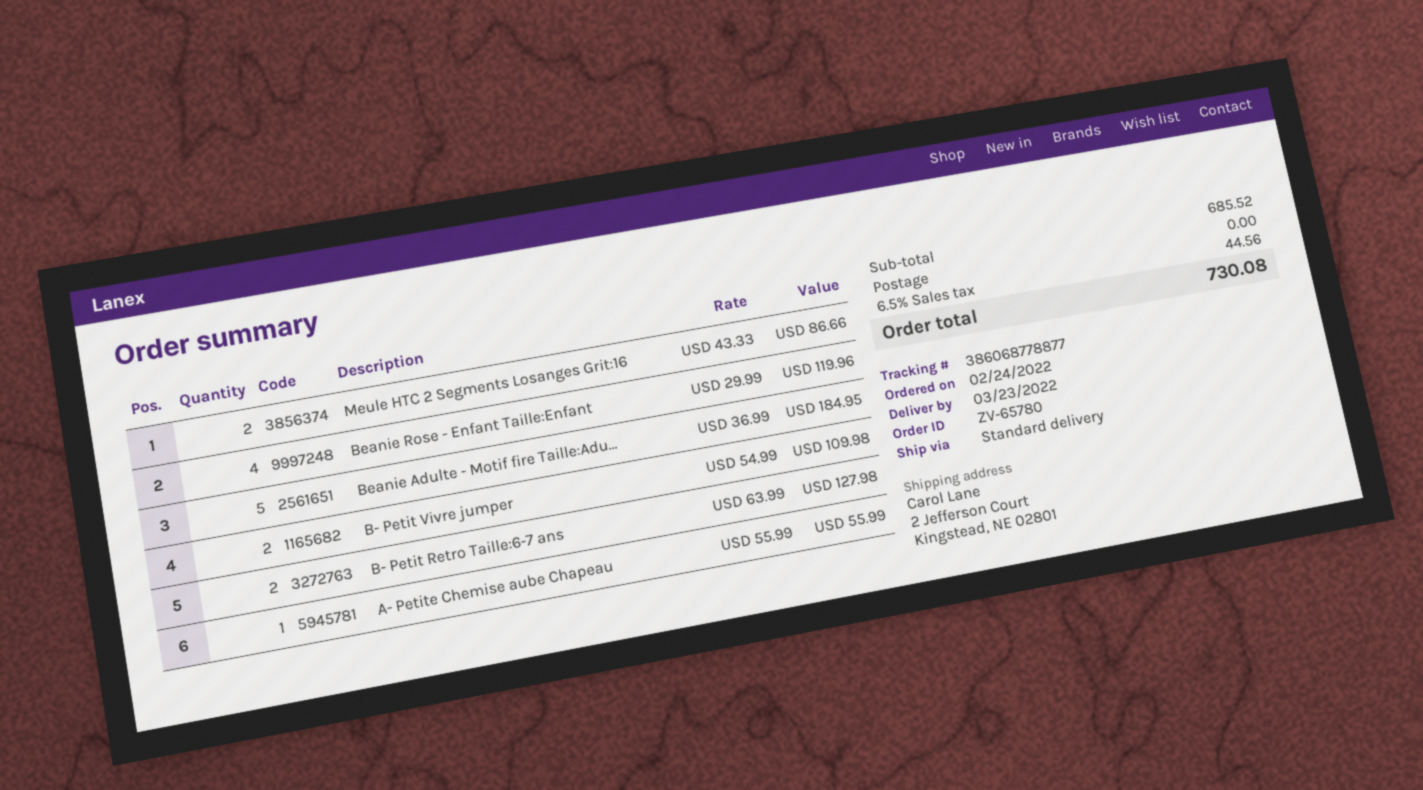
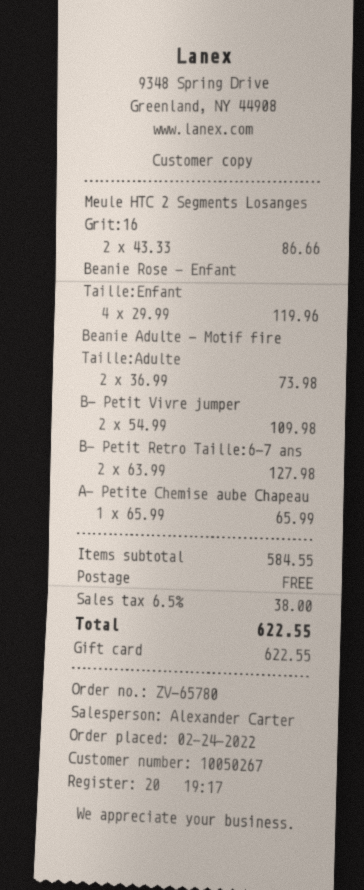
Beanie Adulte - Motif fire Taille:Adu...: 5 x 36.99 = 184.95 -> 2 x 36.99 = 73.98
A- Petite Chemise aube Chapeau: 1 x 55.99 = 55.99 -> 1 x 65.99 = 65.99
subtotal: 685.52 -> 584.55
tax: 6.5% = 44.56 -> 6.5% = 38.00
total: 730.08 -> 622.55

